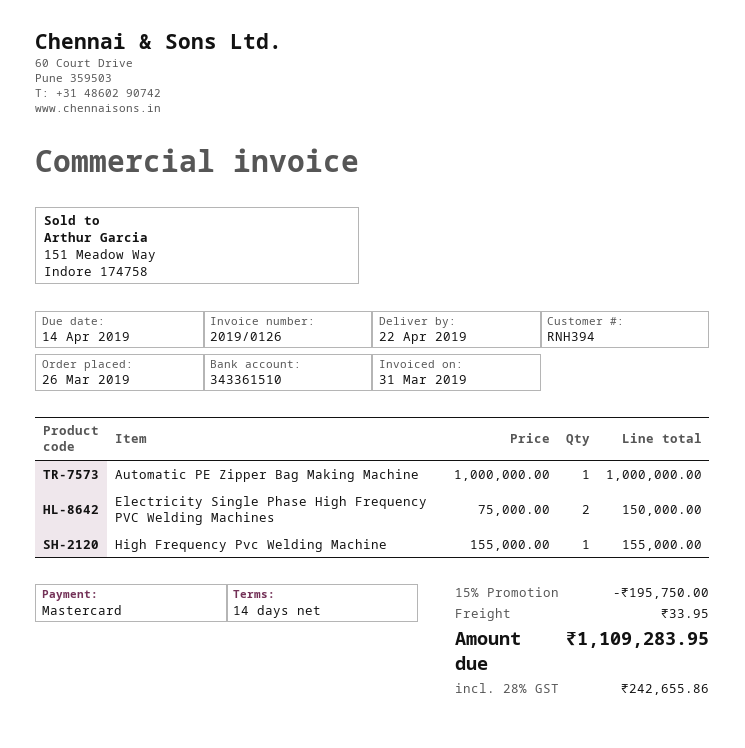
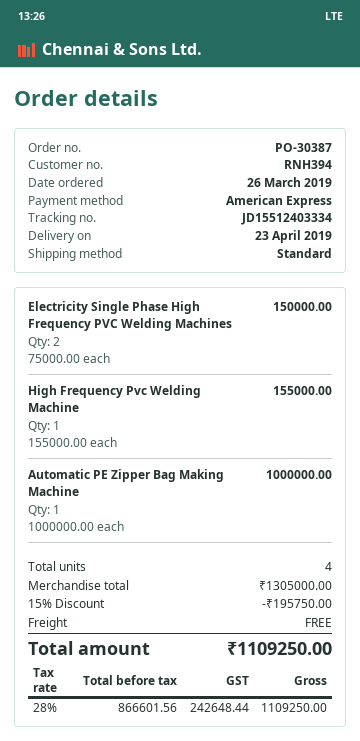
delivery date: 2019-04-22 -> 2019-04-23
payment method: Mastercard -> American Express
shipping: 33.95 -> 0.00
tax: 28% = 242655.86 -> 28% = 242648.44
total: 1109283.95 -> 1109250.00

